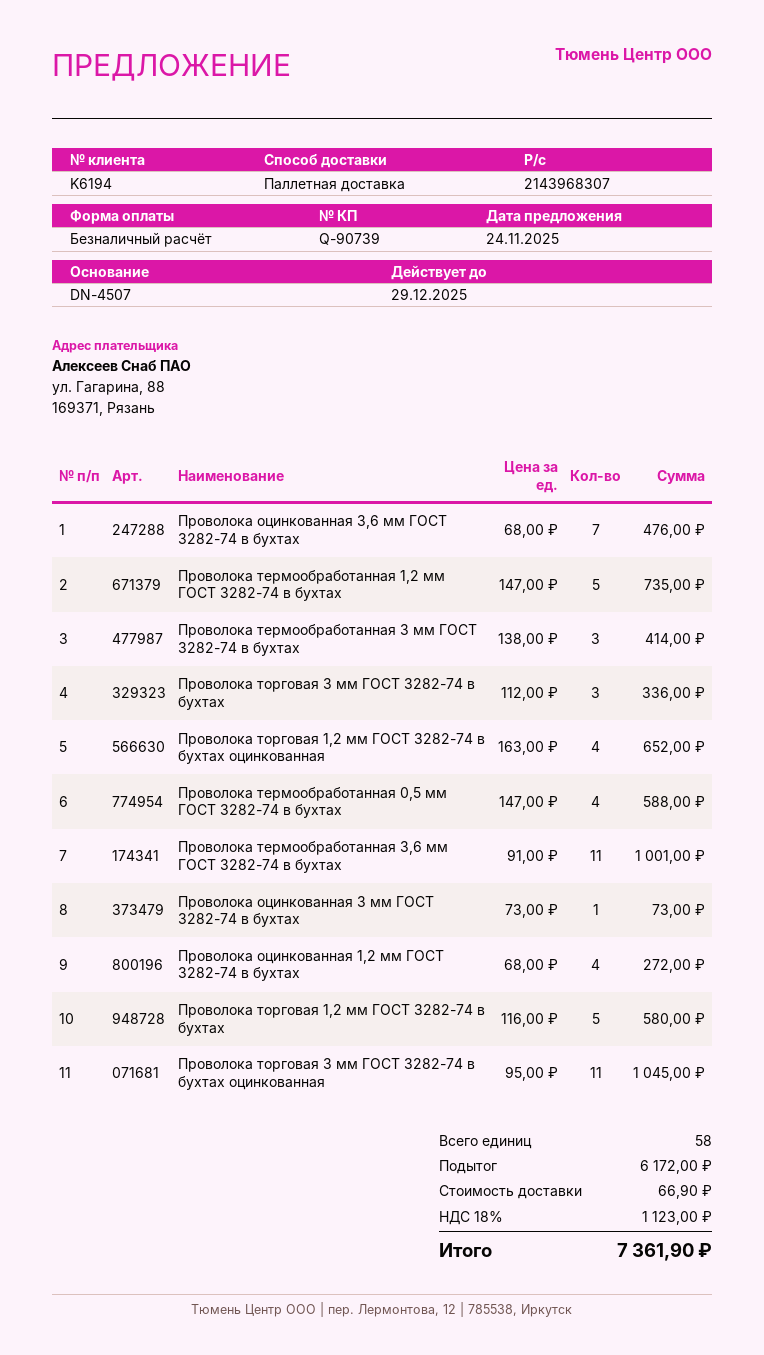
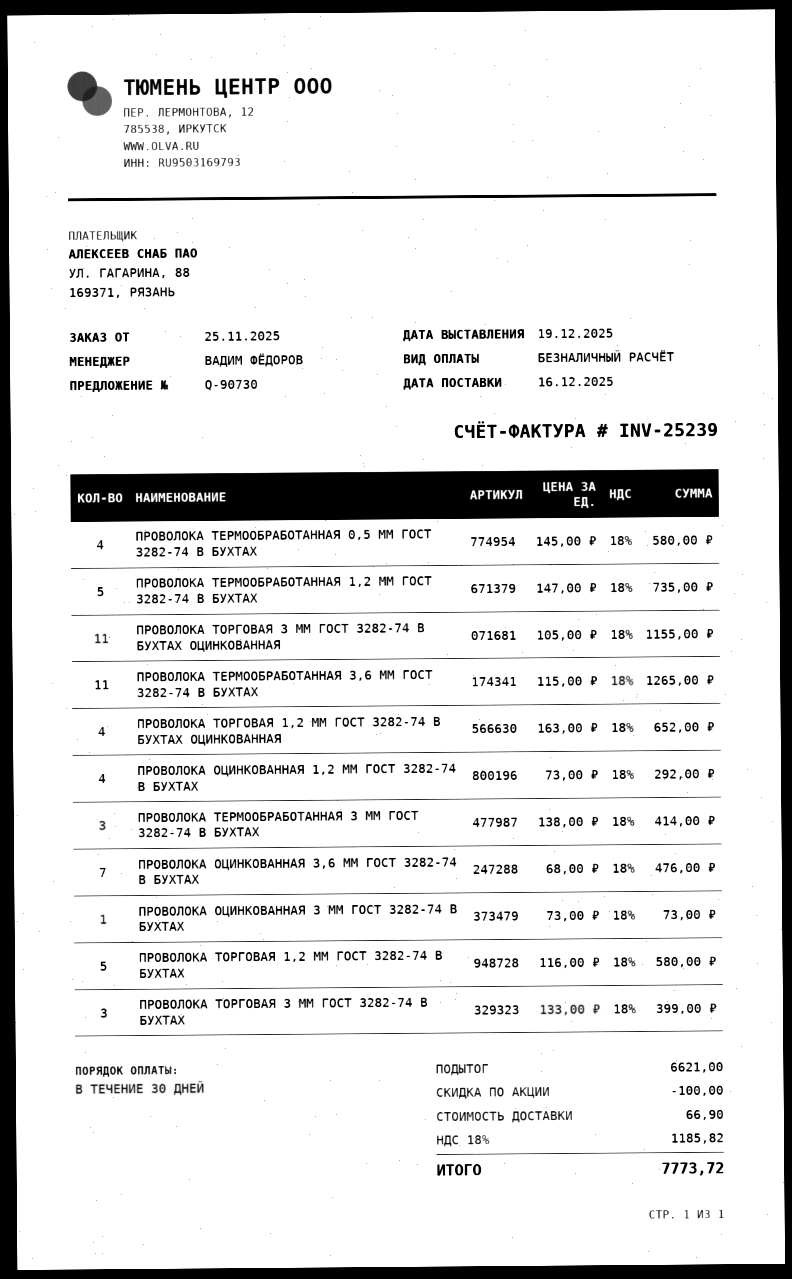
quote number: Q-90739 -> Q-90730
Проволока торговая 3 мм ГОСТ 3282-74 в бухтах: 3 x 112.00 = 336.00 -> 3 x 133.00 = 399.00
Проволока термообработанная 0,5 мм ГОСТ 3282-74 в бухтах: 4 x 147.00 = 588.00 -> 4 x 145.00 = 580.00
Проволока термообработанная 3,6 мм ГОСТ 3282-74 в бухтах: 11 x 91.00 = 1001.00 -> 11 x 115.00 = 1265.00
Проволока оцинкованная 1,2 мм ГОСТ 3282-74 в бухтах: 4 x 68.00 = 272.00 -> 4 x 73.00 = 292.00
Проволока торговая 3 мм ГОСТ 3282-74 в бухтах оцинкованная: 11 x 95.00 = 1045.00 -> 11 x 105.00 = 1155.00
subtotal: 6172.00 -> 6621.00
discount: none -> 100.00
tax: 18% = 1123.00 -> 18% = 1185.82
total: 7361.90 -> 7773.72

